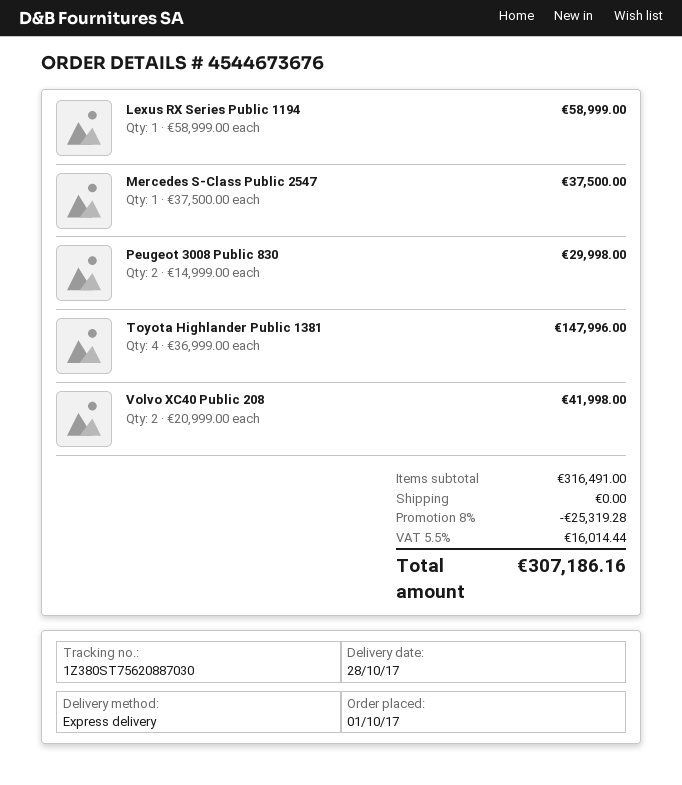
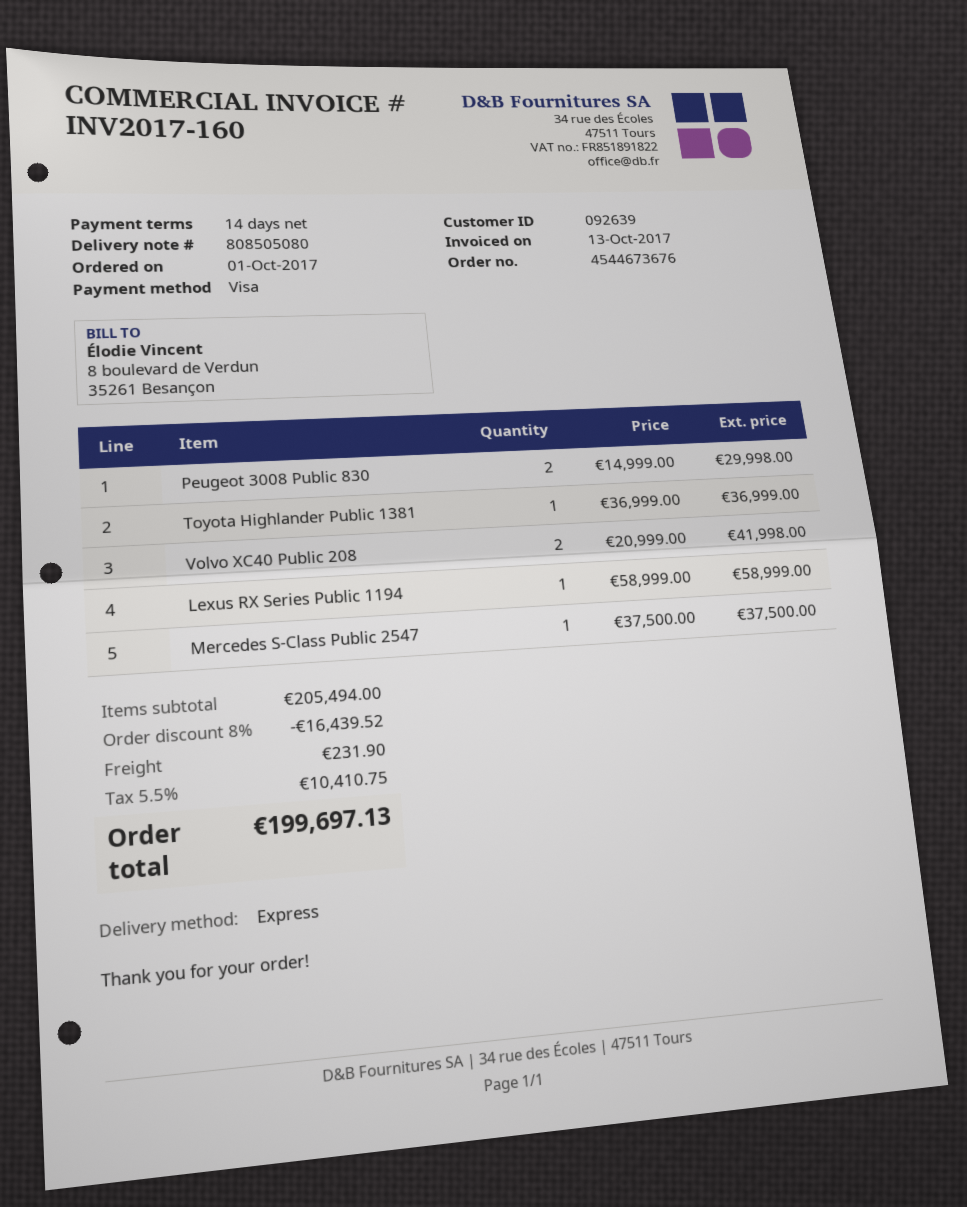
Toyota Highlander Public 1381: 4 x 36999.00 = 147996.00 -> 1 x 36999.00 = 36999.00
subtotal: 316491.00 -> 205494.00
discount: 8% = 25319.28 -> 8% = 16439.52
shipping: 0.00 -> 231.90
tax: 5.5% = 16014.44 -> 5.5% = 10410.75
total: 307186.16 -> 199697.13

